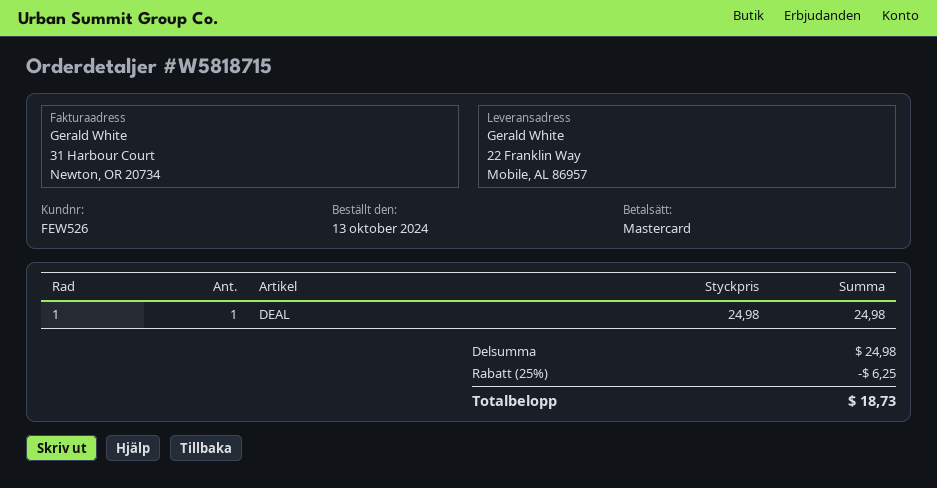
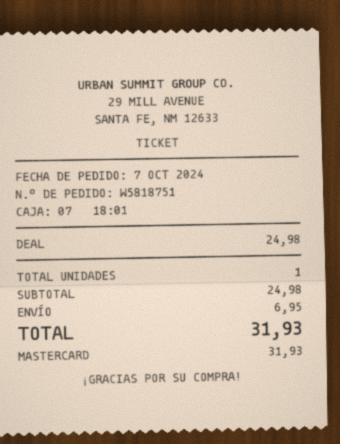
order number: W5818715 -> W5818751
order date: 2024-10-13 -> 2024-10-07
discount: 25% = 6.25 -> none
shipping: none -> 6.95
total: 18.73 -> 31.93

